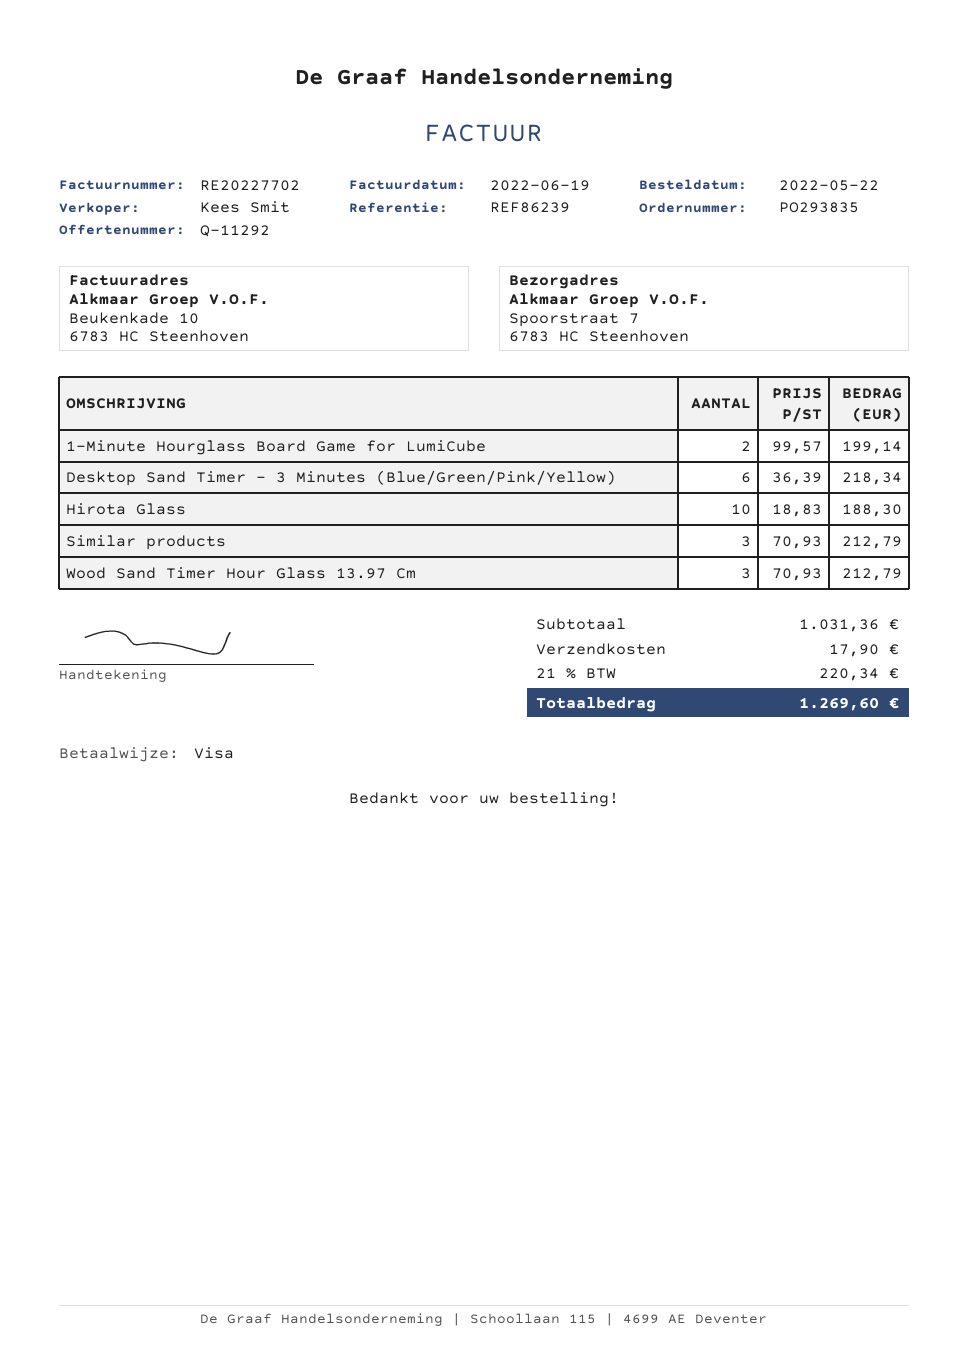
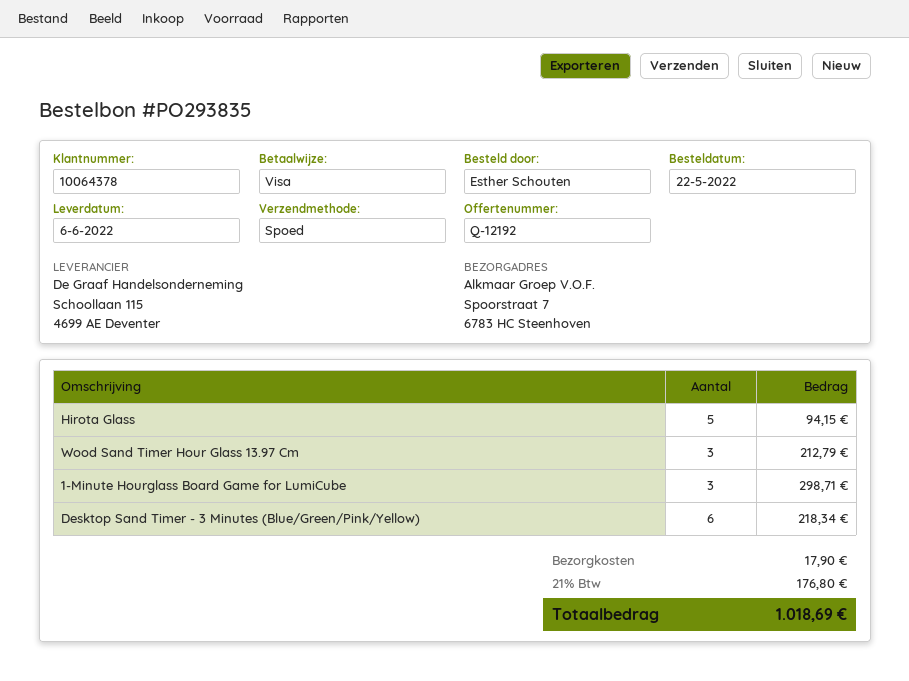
quote number: Q-11292 -> Q-12192
1-Minute Hourglass Board Game for LumiCube: 2 for 199.14 -> 3 for 298.71
Hirota Glass: 10 for 188.30 -> 5 for 94.15
Similar products: 3 for 212.79 -> none
tax: 21% = 220.34 -> 21% = 176.80
total: 1269.60 -> 1018.69

